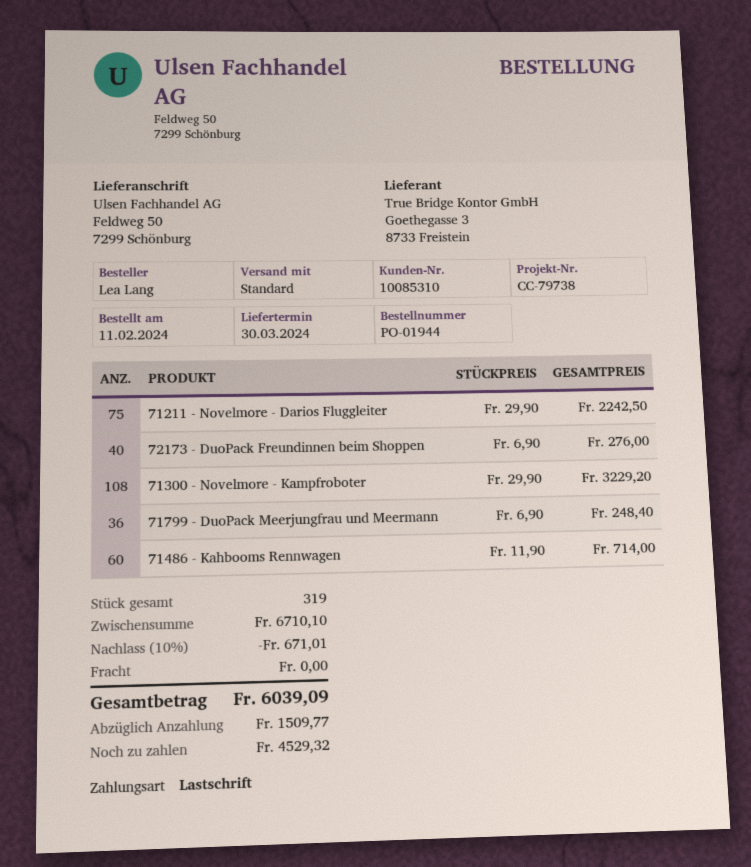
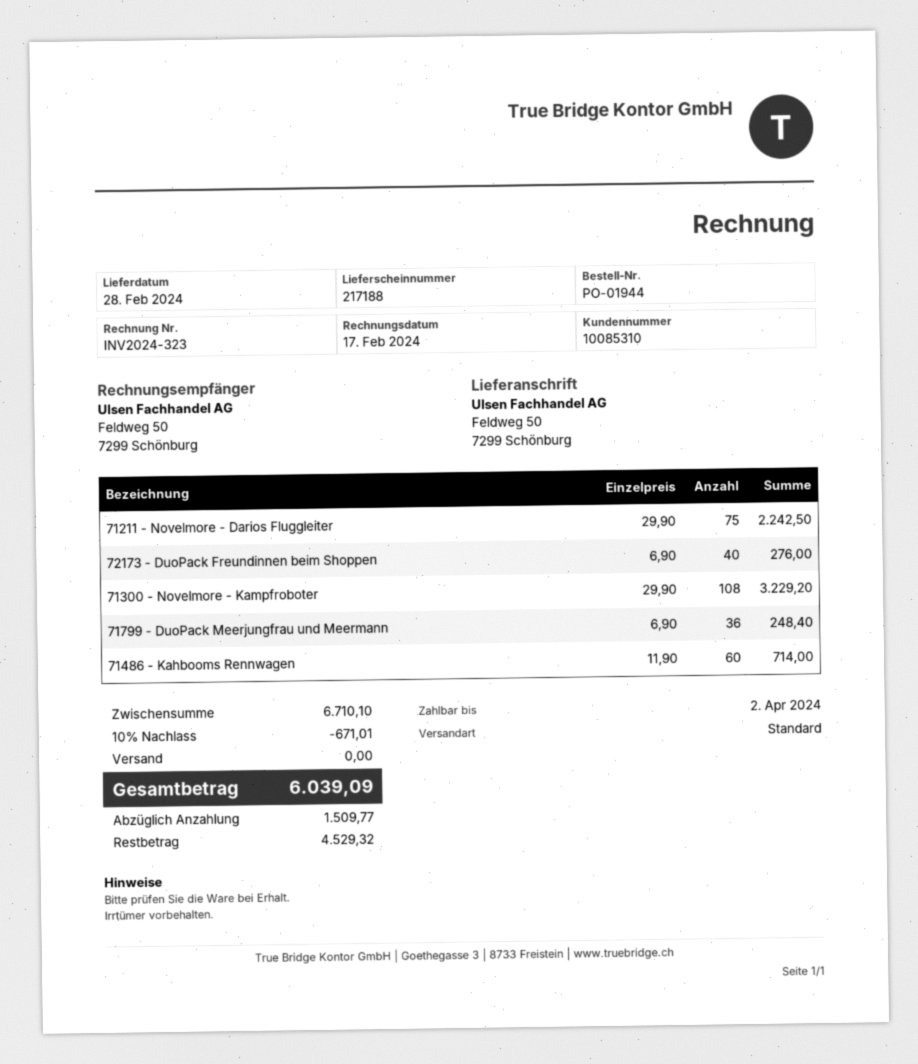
delivery date: 2024-03-30 -> 2024-02-28

